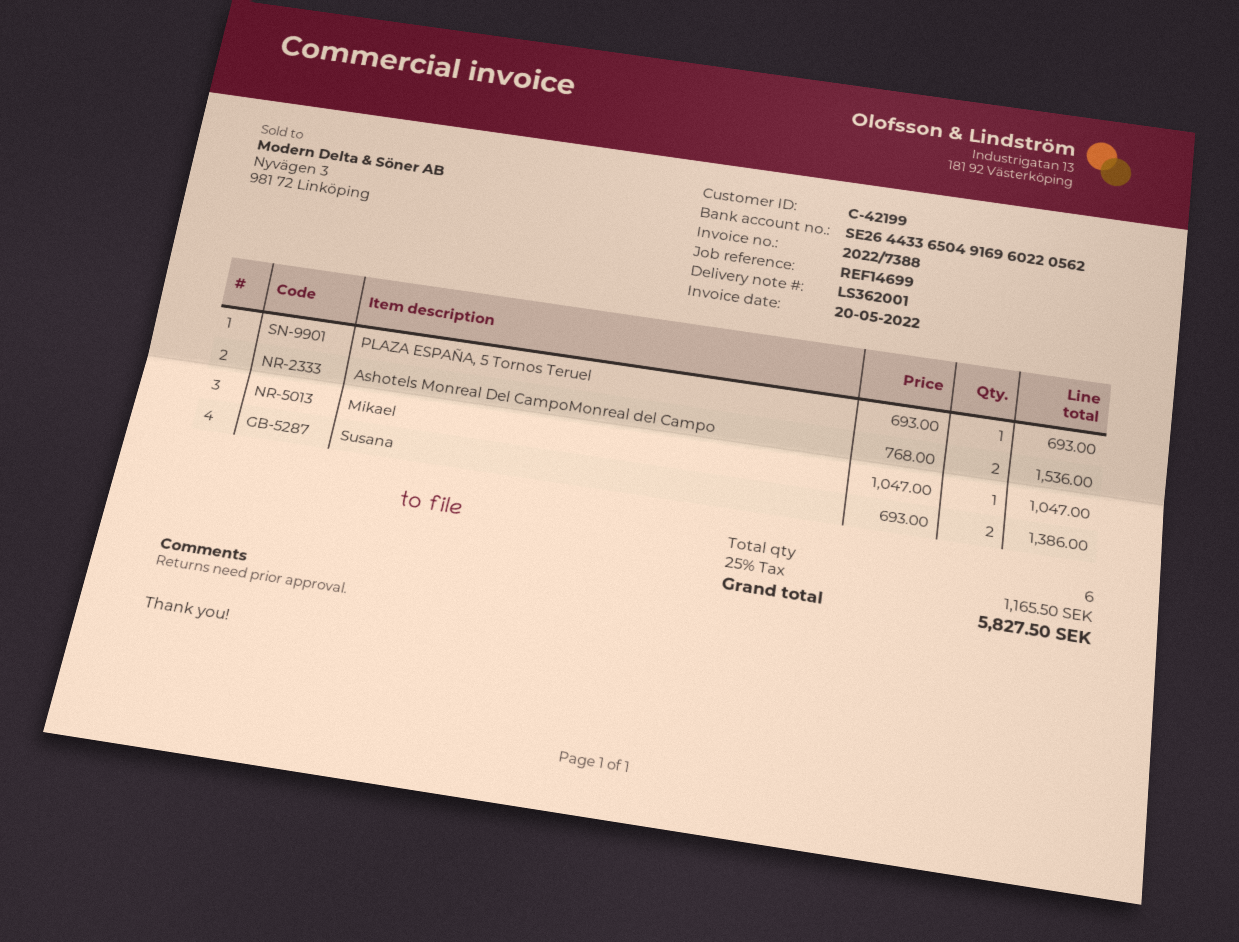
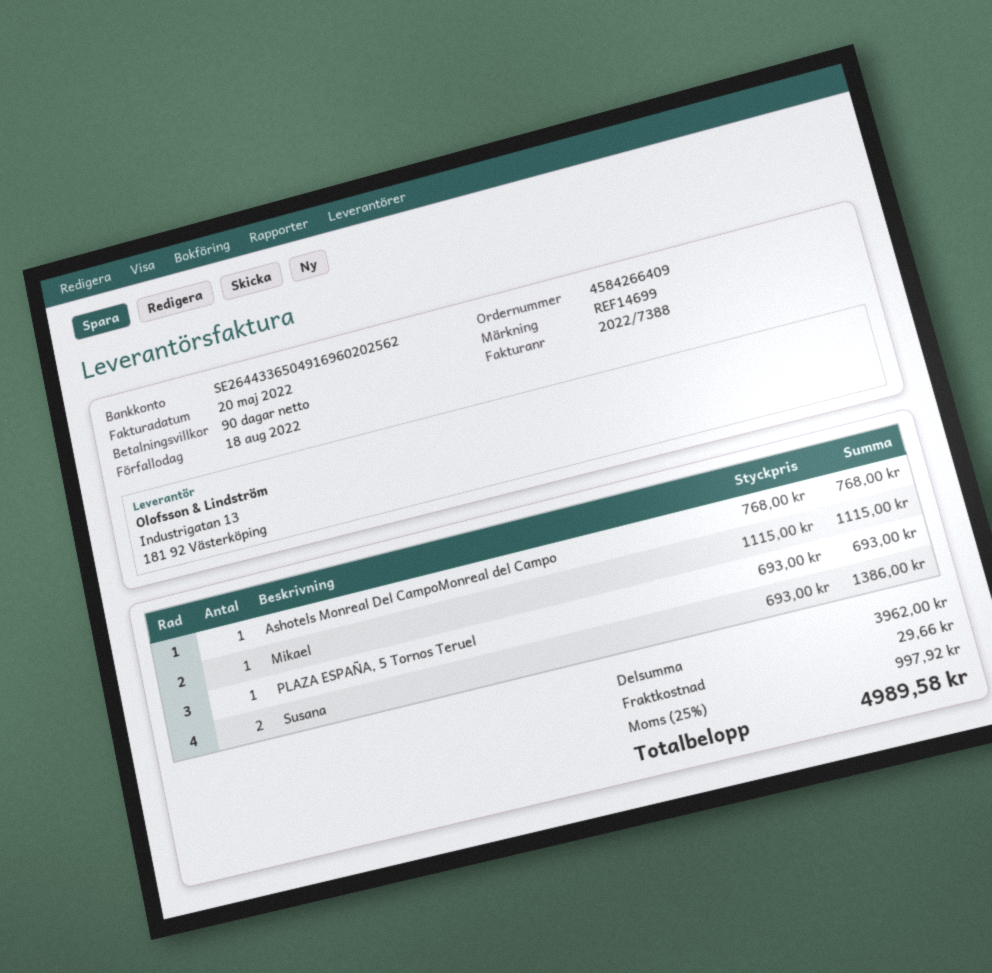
bank account: SE2644336504916960220562 -> SE2644336504916960202562
Ashotels Monreal Del CampoMonreal del Campo: 2 x 768.00 = 1536.00 -> 1 x 768.00 = 768.00
Mikael: 1 x 1047.00 = 1047.00 -> 1 x 1115.00 = 1115.00
shipping: none -> 29.66
tax: 25% = 1165.50 -> 25% = 997.92
total: 5827.50 -> 4989.58

